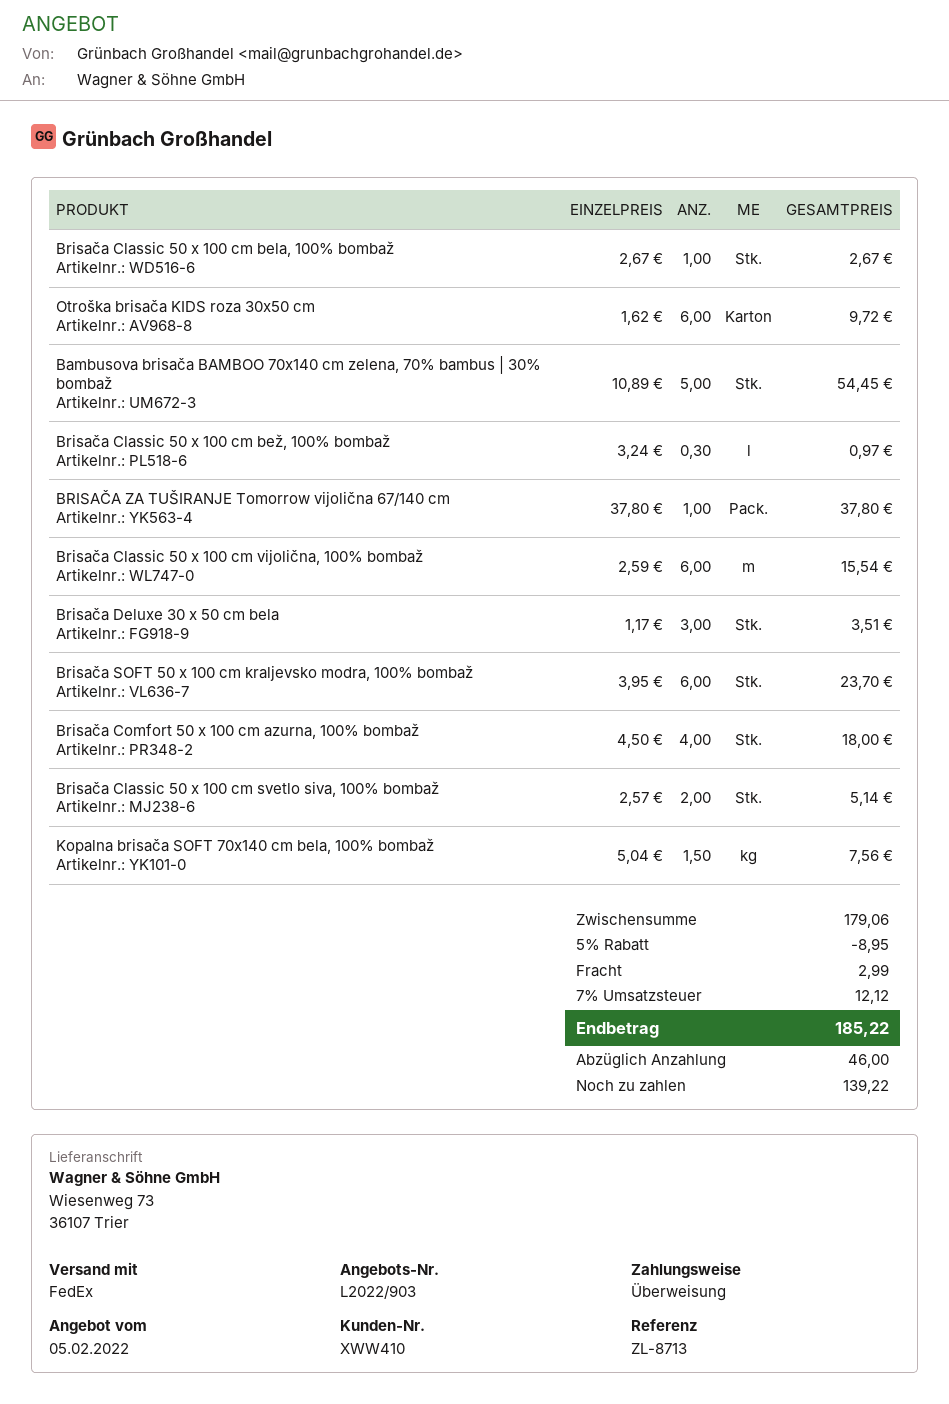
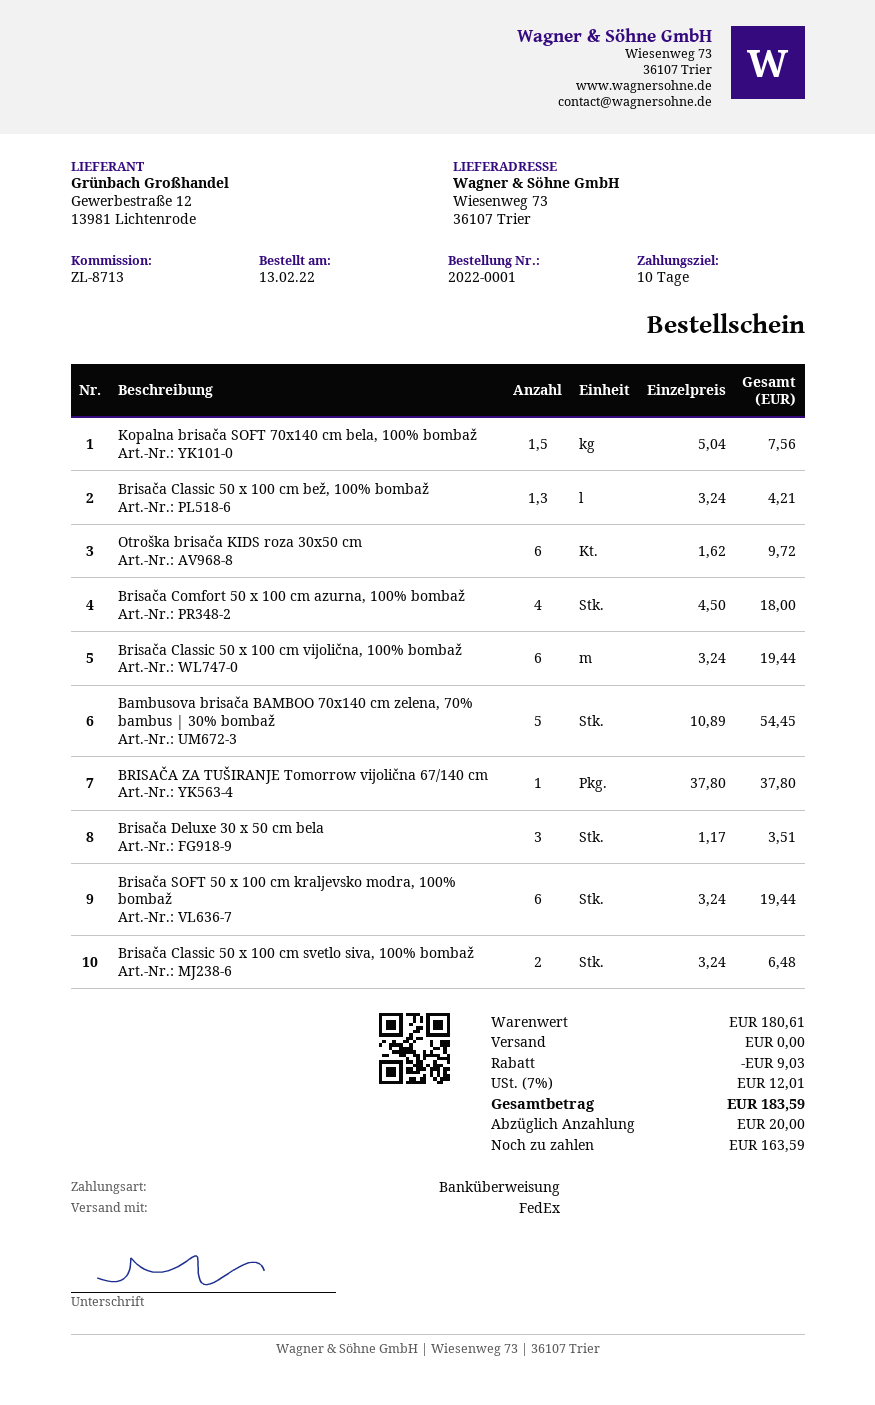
Brisača Classic 50 x 100 cm bela, 100% bombaž: 1 x 2.67 = 2.67 -> none
Brisača Classic 50 x 100 cm bež, 100% bombaž: 0.3 x 3.24 = 0.97 -> 1.3 x 3.24 = 4.21
Brisača Classic 50 x 100 cm vijolična, 100% bombaž: 6 x 2.59 = 15.54 -> 6 x 3.24 = 19.44
Brisača SOFT 50 x 100 cm kraljevsko modra, 100% bombaž: 6 x 3.95 = 23.70 -> 6 x 3.24 = 19.44
Brisača Classic 50 x 100 cm svetlo siva, 100% bombaž: 2 x 2.57 = 5.14 -> 2 x 3.24 = 6.48
subtotal: 179.06 -> 180.61
discount: 8.95 -> 9.03
shipping: 2.99 -> 0.00
tax: 7% = 12.12 -> 7% = 12.01
total: 185.22 -> 183.59
deposit: 46.00 -> 20.00
balance: 139.22 -> 163.59

